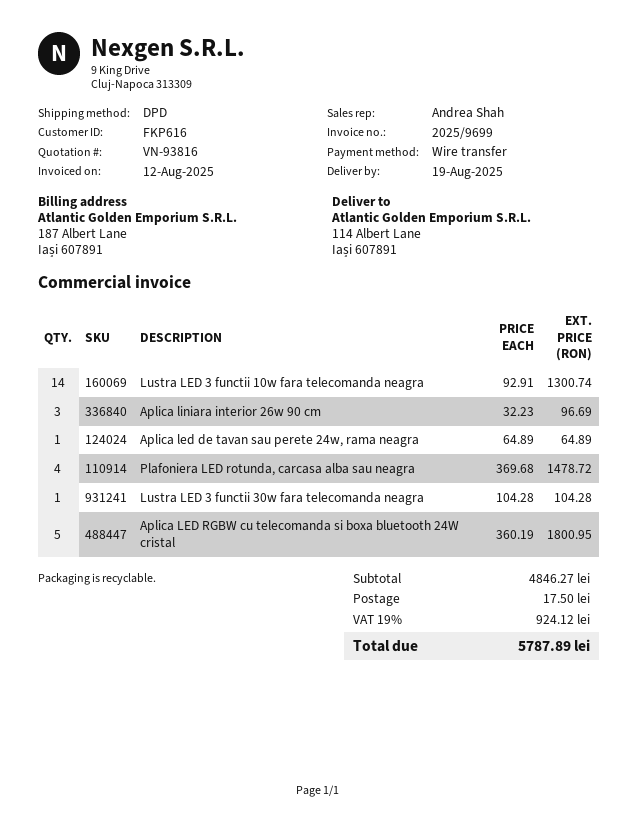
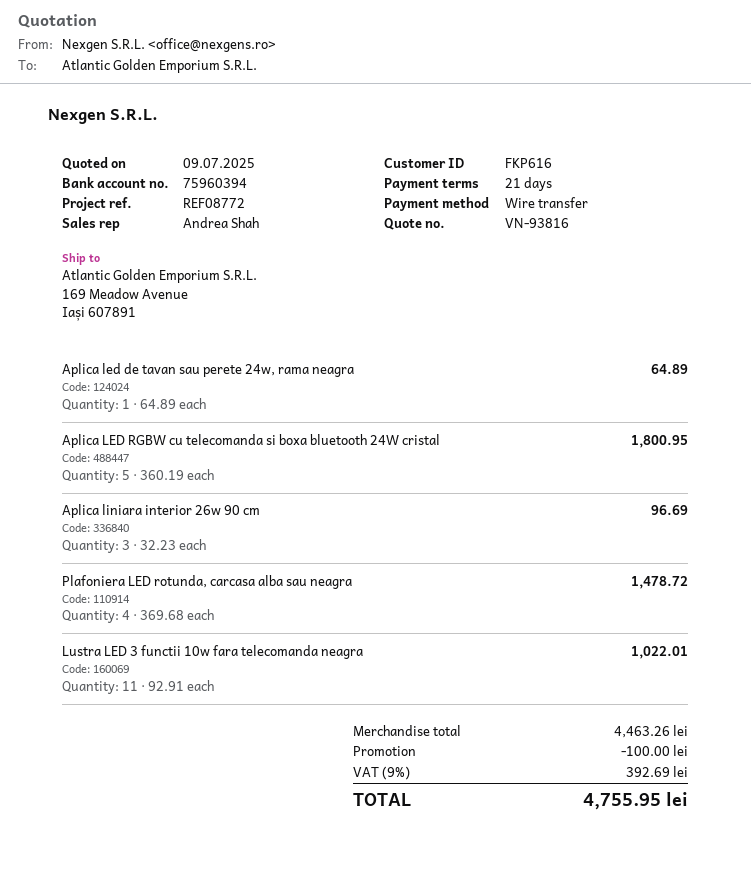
ship to: 114 Albert Lane, Iași 607891 -> 169 Meadow Avenue, Iași 607891
Lustra LED 3 functii 10w fara telecomanda neagra: 14 x 92.91 = 1300.74 -> 11 x 92.91 = 1022.01
Lustra LED 3 functii 30w fara telecomanda neagra: 1 x 104.28 = 104.28 -> none
subtotal: 4846.27 -> 4463.26
discount: none -> 100.00
shipping: 17.50 -> none
tax: 19% = 924.12 -> 9% = 392.69
total: 5787.89 -> 4755.95

